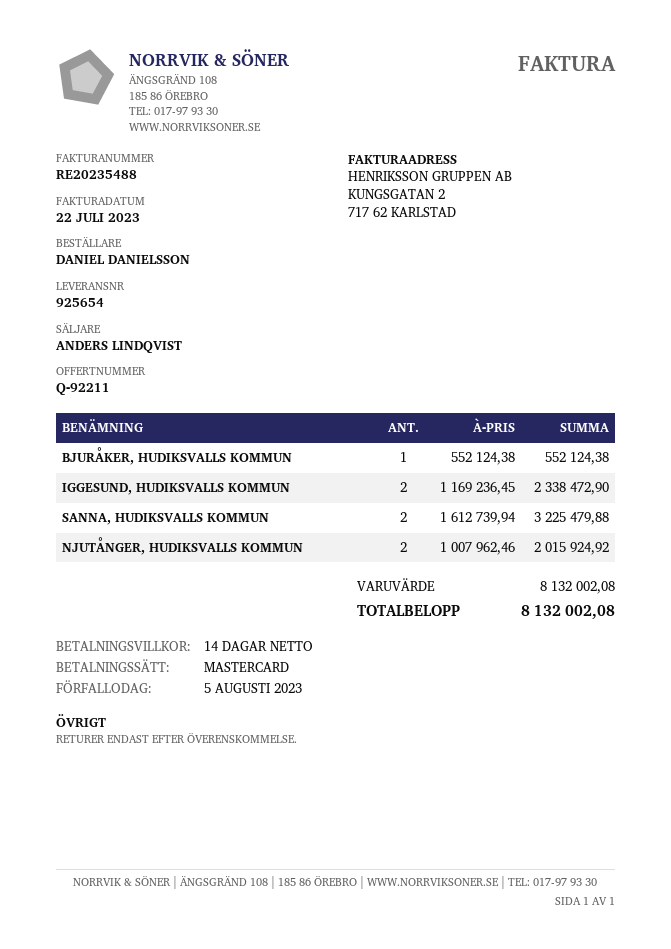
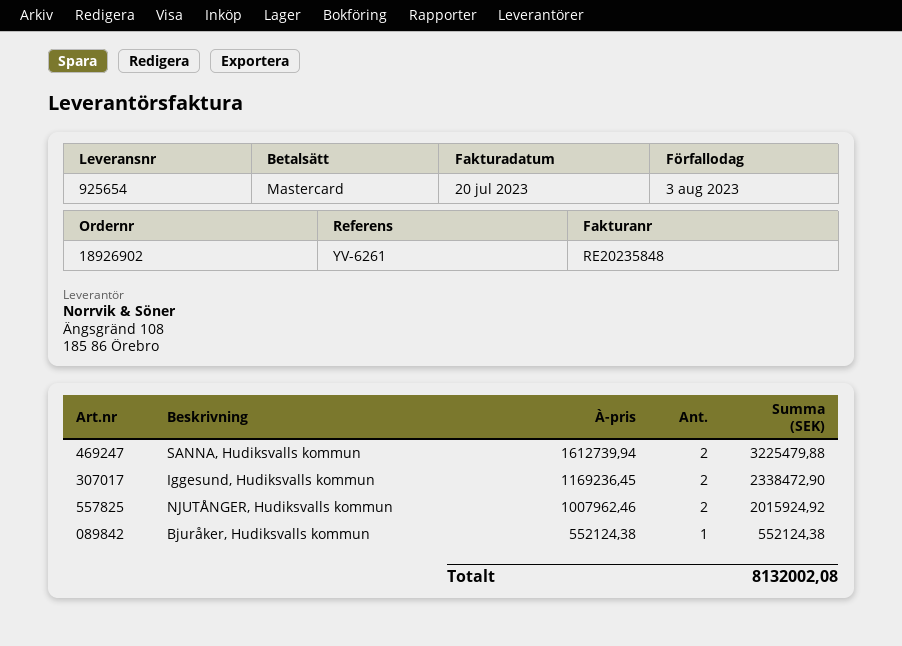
invoice number: RE20235488 -> RE20235848
invoice date: 2023-07-22 -> 2023-07-20
due date: 2023-08-05 -> 2023-08-03

